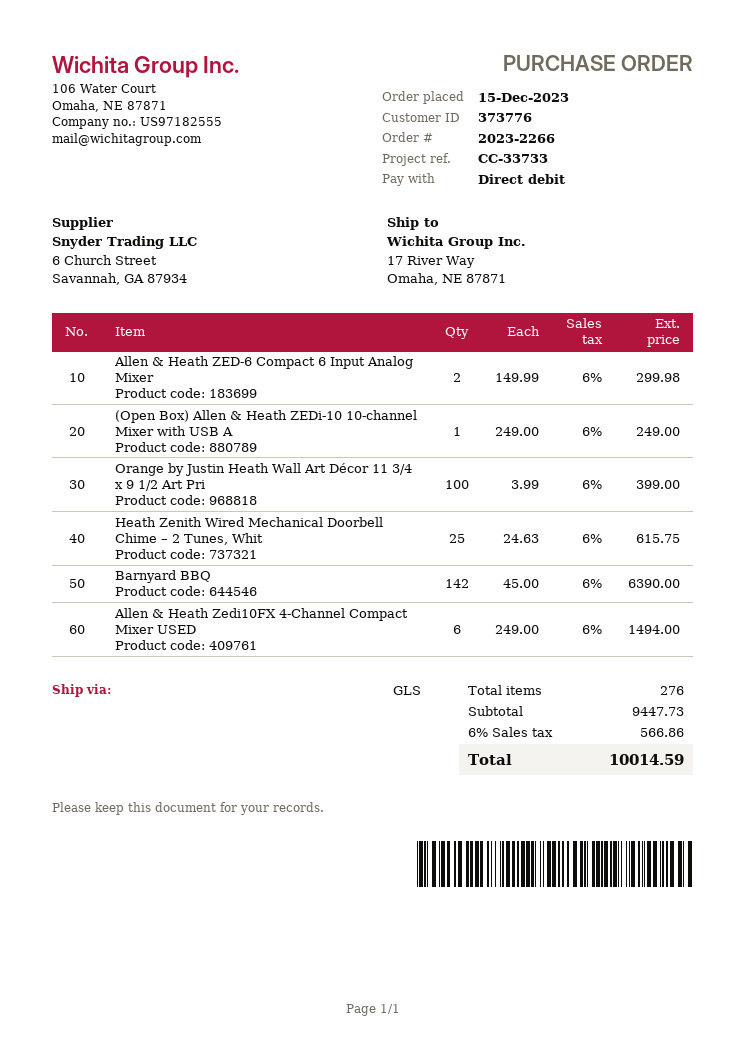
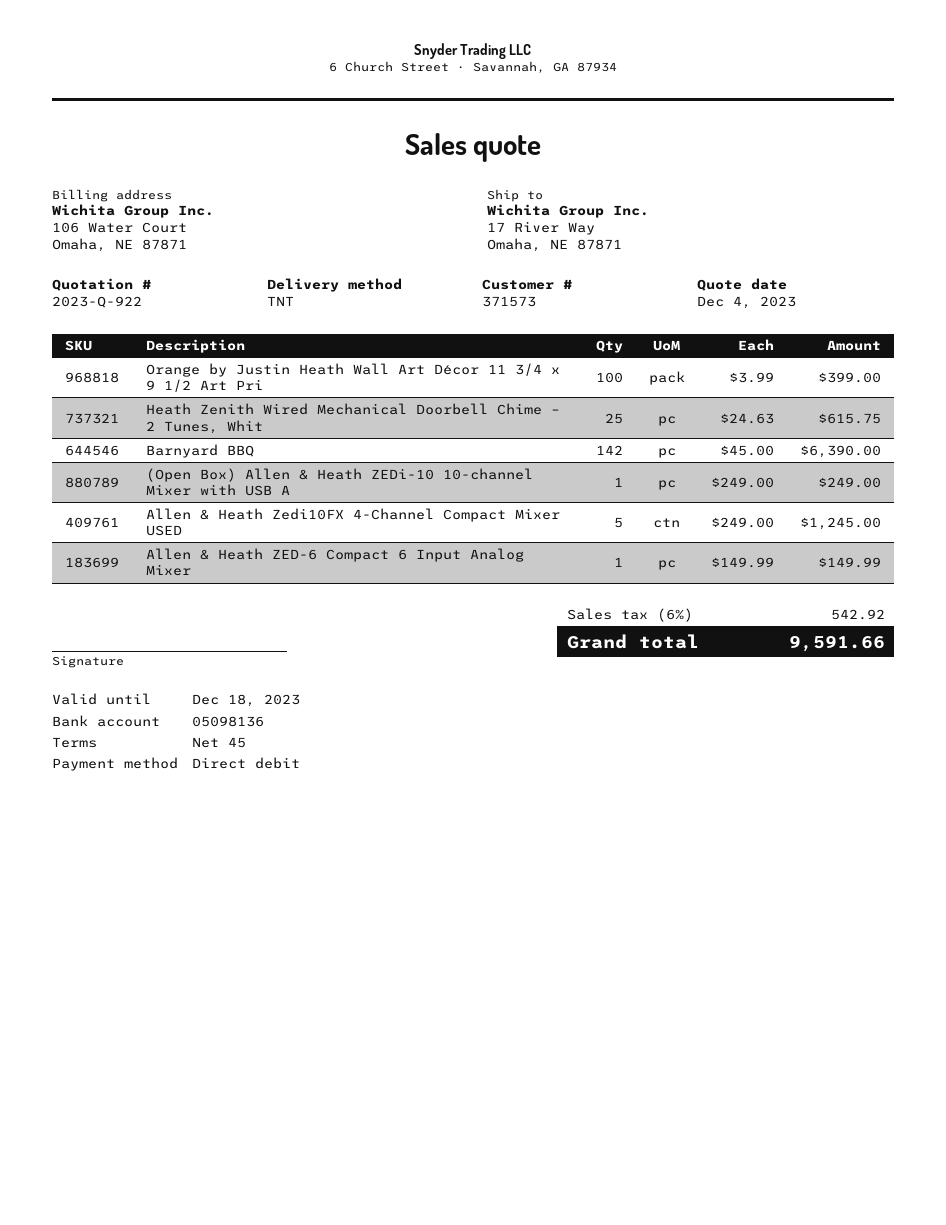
customer number: 373776 -> 371573
shipping method: GLS -> TNT
Allen & Heath ZED-6 Compact 6 Input Analog Mixer: 2 x 149.99 = 299.98 -> 1 x 149.99 = 149.99
Allen & Heath Zedi10FX 4-Channel Compact Mixer USED: 6 x 249.00 = 1494.00 -> 5 x 249.00 = 1245.00
tax: 6% = 566.86 -> 6% = 542.92
total: 10014.59 -> 9591.66

